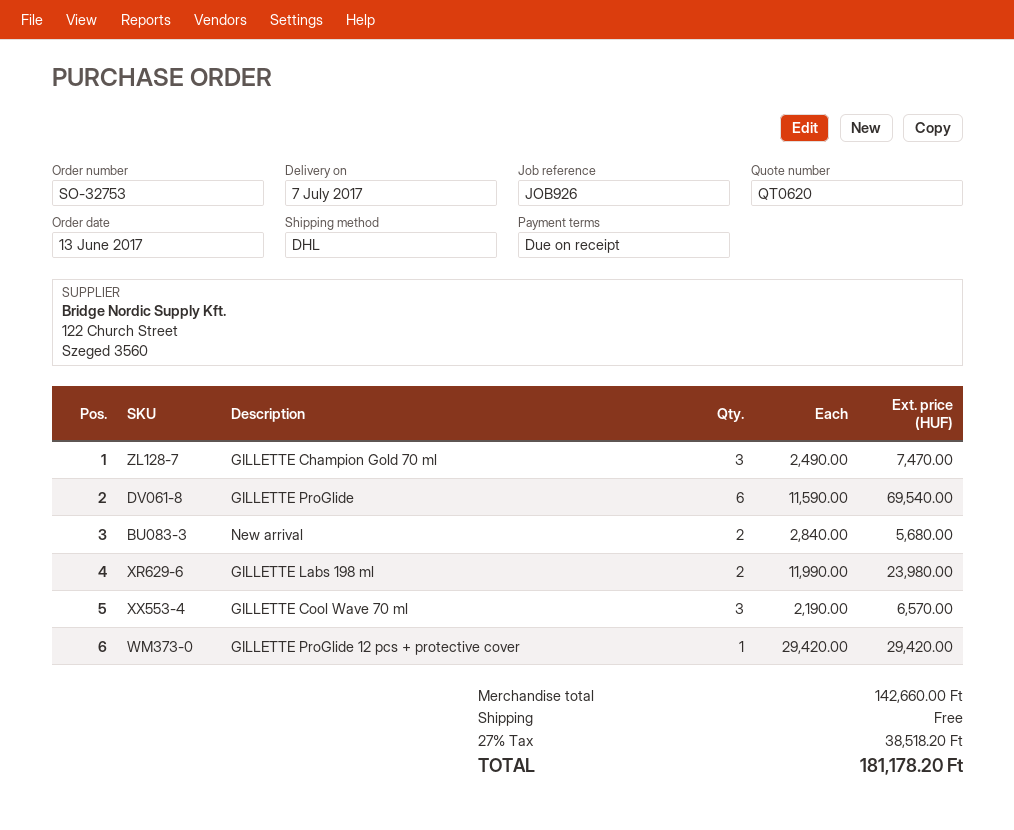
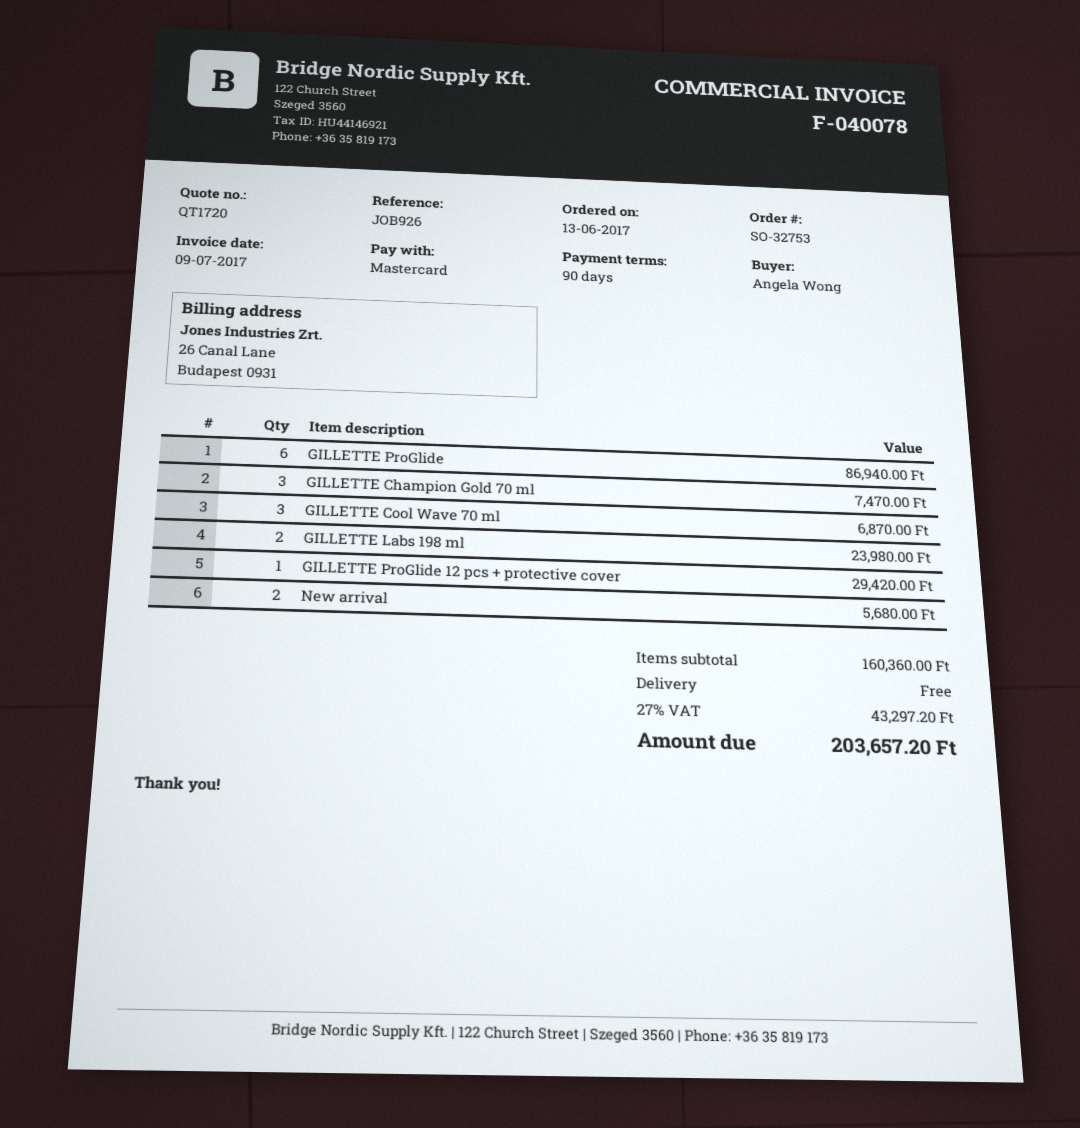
quote number: QT0620 -> QT1720
payment terms: on receipt -> 90 days
GILLETTE ProGlide: 6 for 69540.00 -> 6 for 86940.00
GILLETTE Cool Wave 70 ml: 3 for 6570.00 -> 3 for 6870.00
subtotal: 142660.00 -> 160360.00
tax: 27% = 38518.20 -> 27% = 43297.20
total: 181178.20 -> 203657.20

